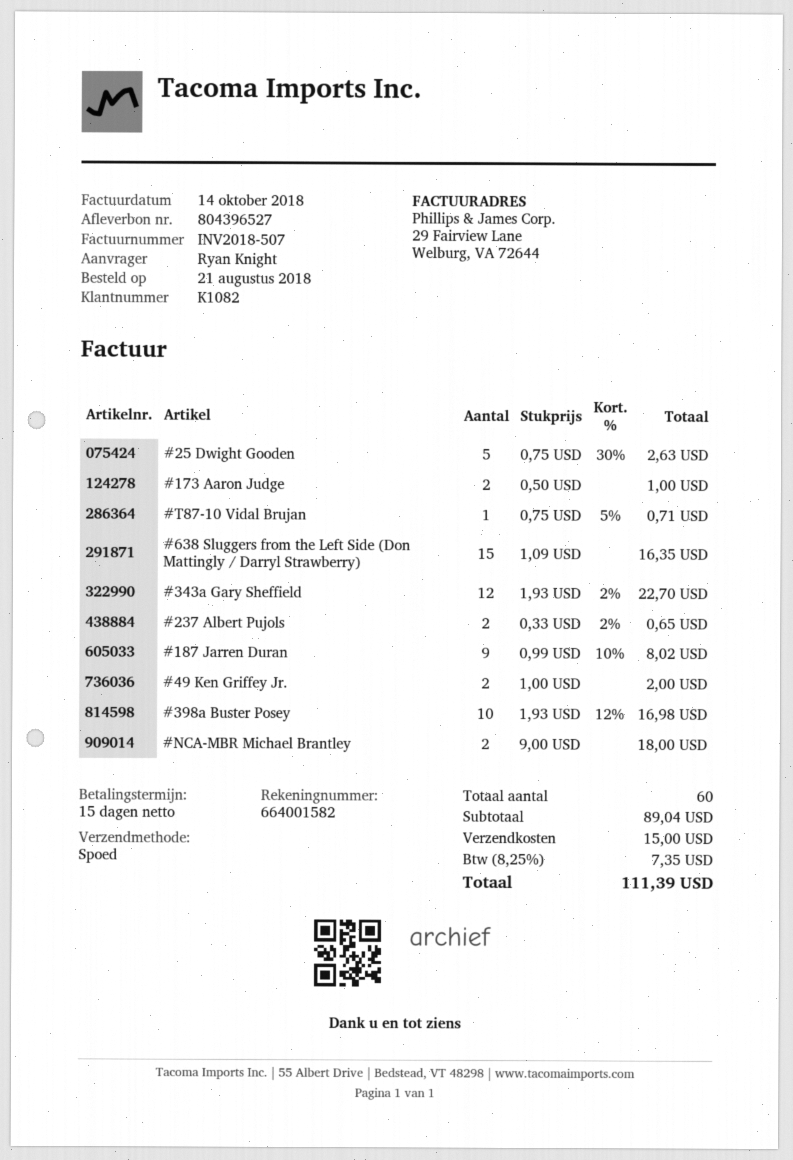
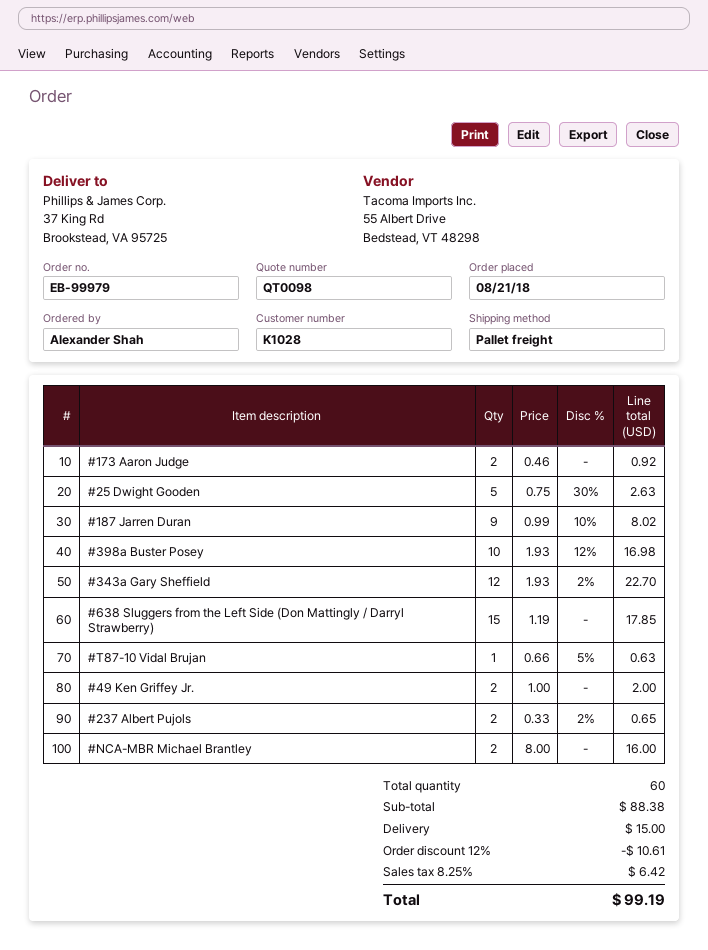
customer number: K1082 -> K1028
ordered by: Ryan Knight -> Alexander Shah
shipping method: express -> pallet freight
#173 Aaron Judge: 2 x 0.50 = 1.00 -> 2 x 0.46 = 0.92
#T87-10 Vidal Brujan: 1 x 0.75 - 5% = 0.71 -> 1 x 0.66 - 5% = 0.63
#638 Sluggers from the Left Side (Don Mattingly / Darryl Strawberry): 15 x 1.09 = 16.35 -> 15 x 1.19 = 17.85
#NCA-MBR Michael Brantley: 2 x 9.00 = 18.00 -> 2 x 8.00 = 16.00
subtotal: 89.04 -> 88.38
discount: none -> 12% = 10.61
tax: 8.25% = 7.35 -> 8.25% = 6.42
total: 111.39 -> 99.19

